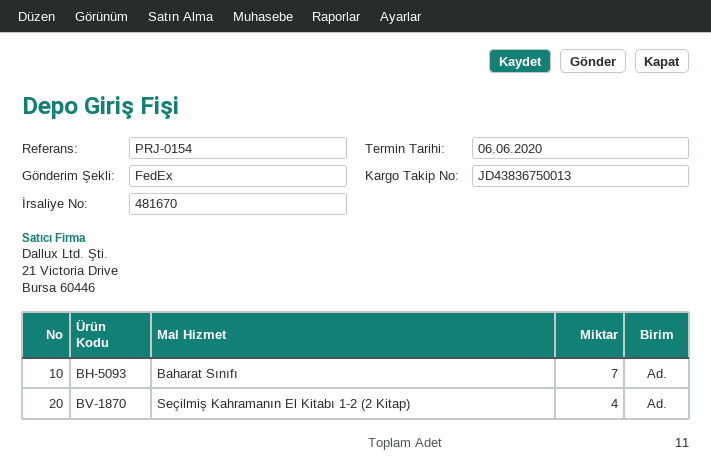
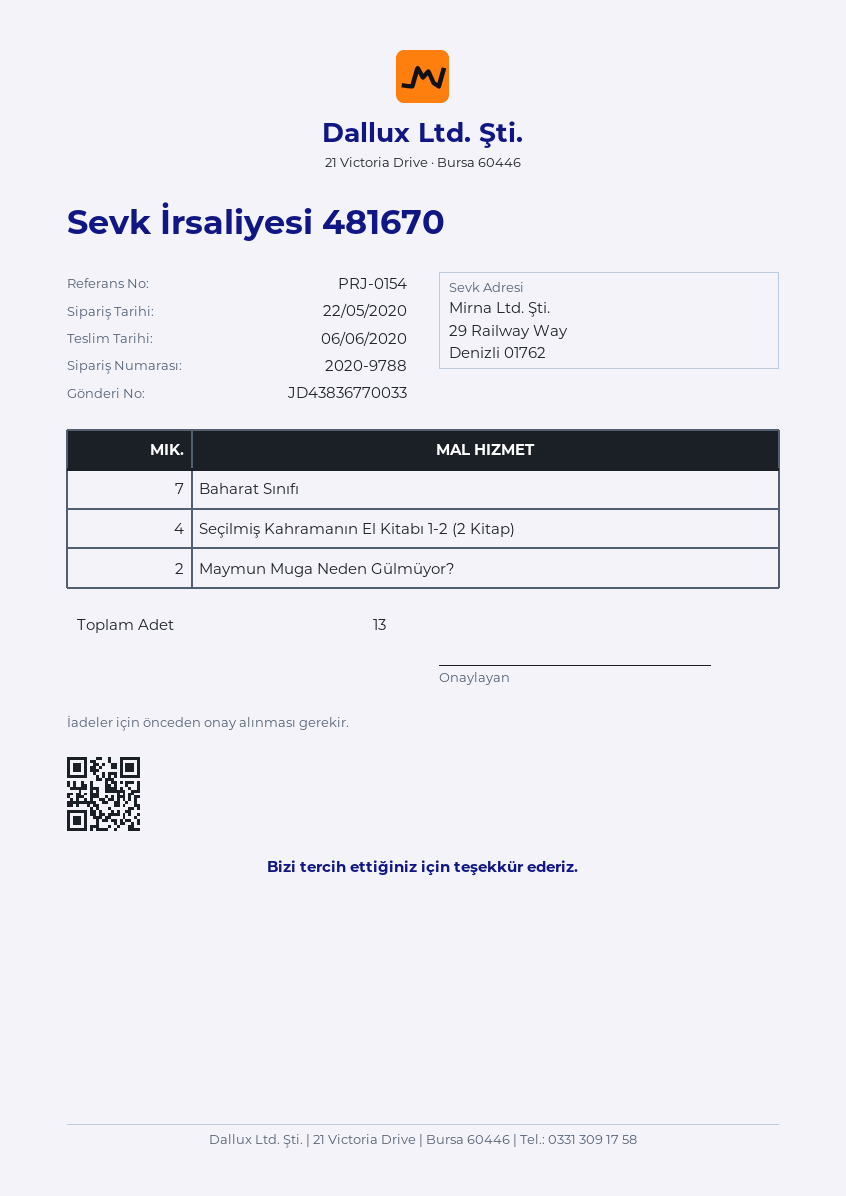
tracking number: JD43836750013 -> JD43836770033
Maymun Muga Neden Gülmüyor?: none -> 2
total quantity: 11 -> 13

